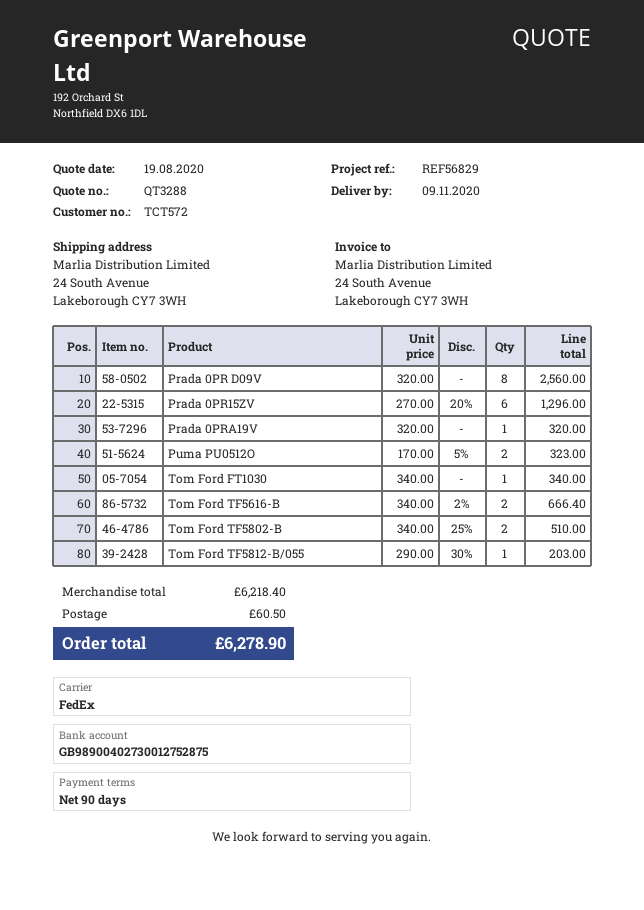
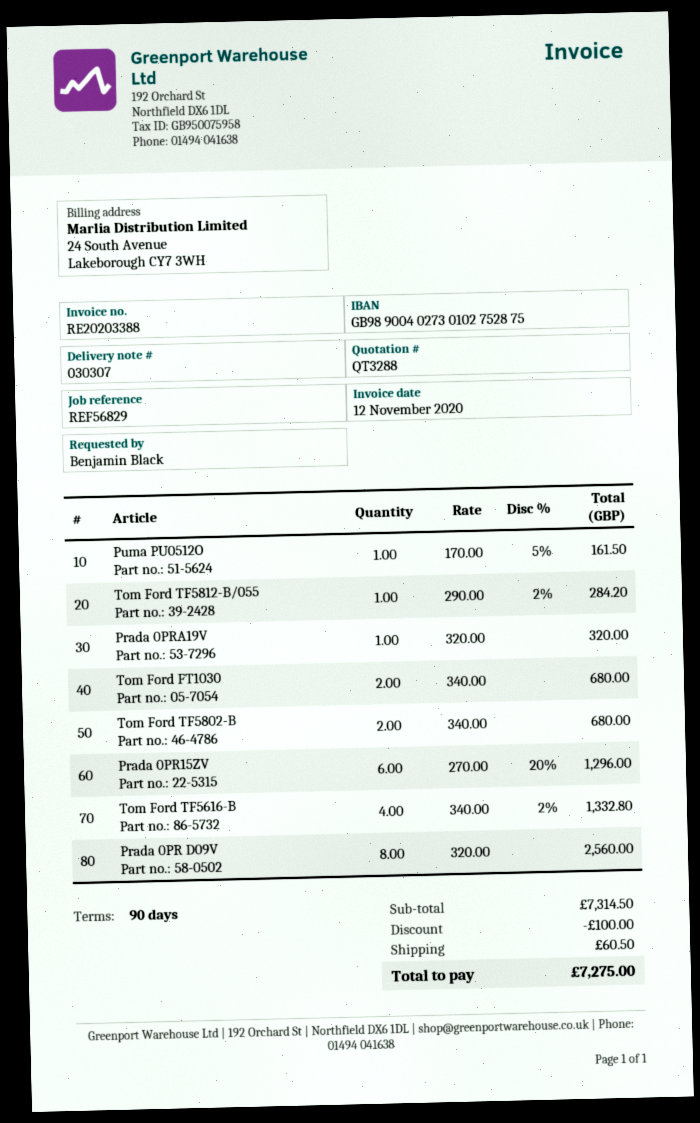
bank account: GB98900402730012752875 -> GB98900402730102752875
Puma PU0512O: 2 x 170.00 - 5% = 323.00 -> 1 x 170.00 - 5% = 161.50
Tom Ford FT1030: 1 x 340.00 = 340.00 -> 2 x 340.00 = 680.00
Tom Ford TF5616-B: 2 x 340.00 - 2% = 666.40 -> 4 x 340.00 - 2% = 1332.80
Tom Ford TF5802-B: 2 x 340.00 - 25% = 510.00 -> 2 x 340.00 = 680.00
Tom Ford TF5812-B/055: 1 x 290.00 - 30% = 203.00 -> 1 x 290.00 - 2% = 284.20
subtotal: 6218.40 -> 7314.50
discount: none -> 100.00
total: 6278.90 -> 7275.00

